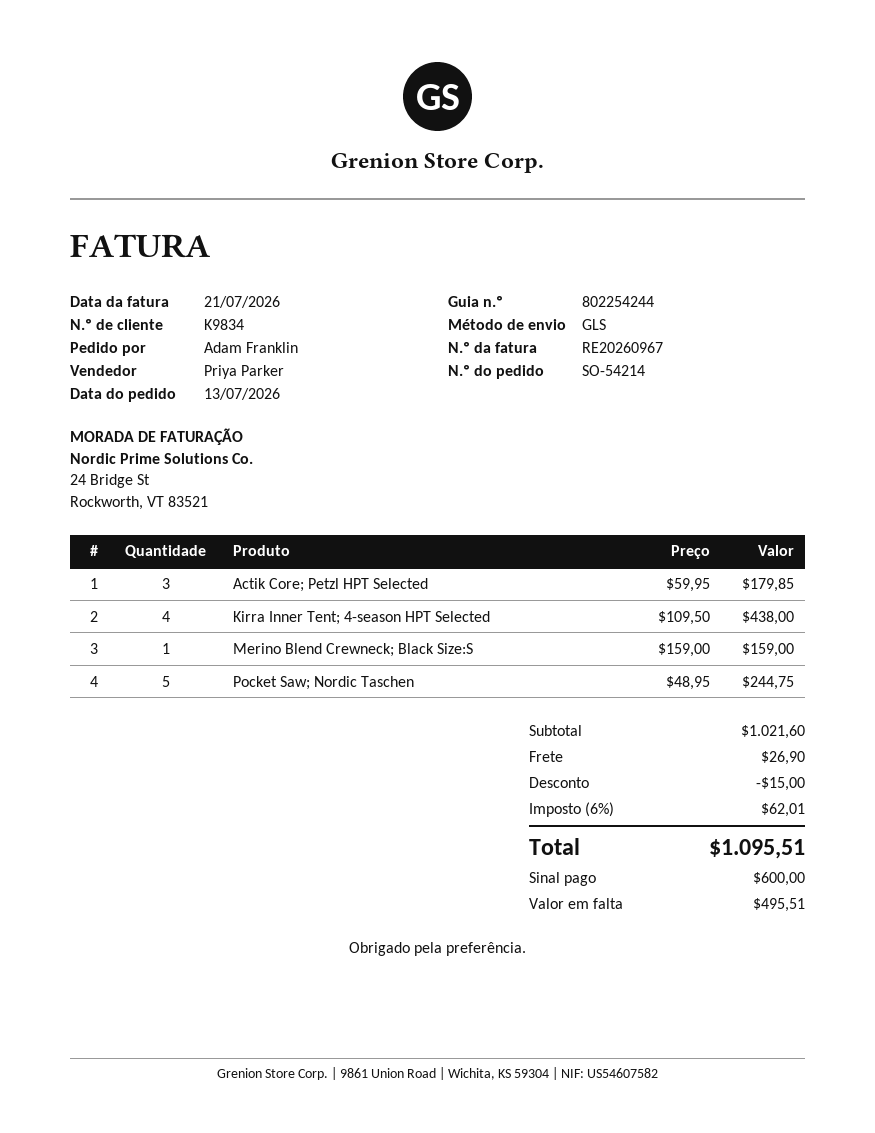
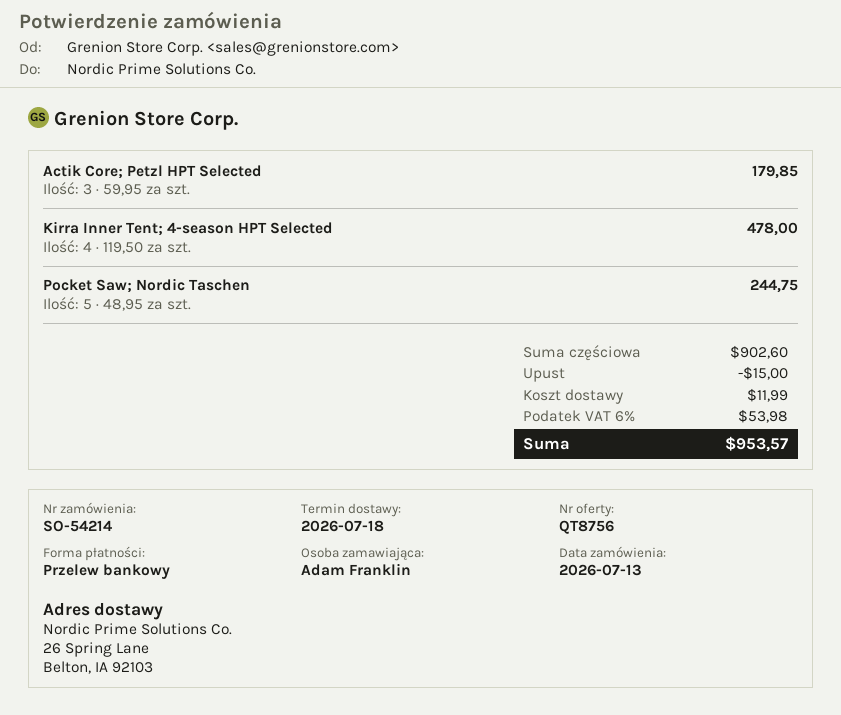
Kirra Inner Tent; 4-season HPT Selected: 4 x 109.50 = 438.00 -> 4 x 119.50 = 478.00
Merino Blend Crewneck; Black Size:S: 1 x 159.00 = 159.00 -> none
subtotal: 1021.60 -> 902.60
shipping: 26.90 -> 11.99
tax: 6% = 62.01 -> 6% = 53.98
total: 1095.51 -> 953.57

